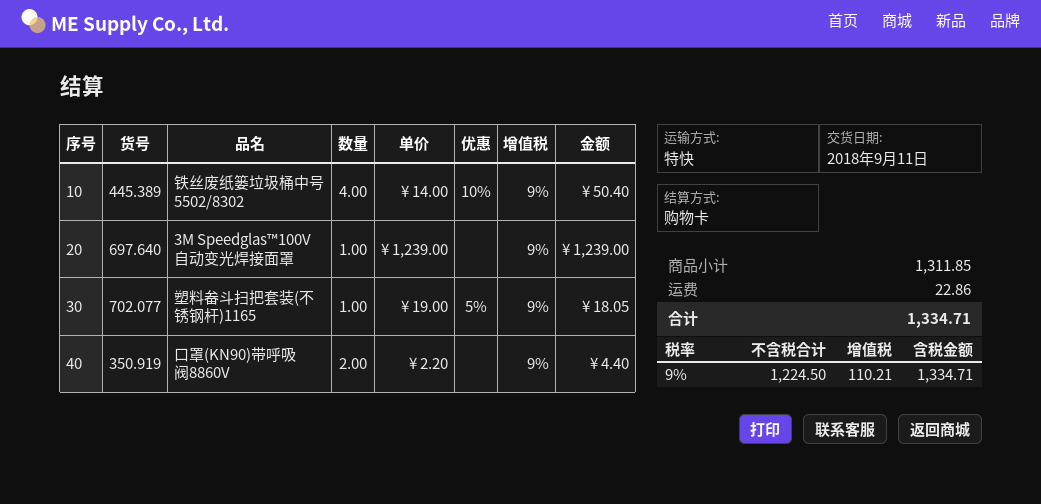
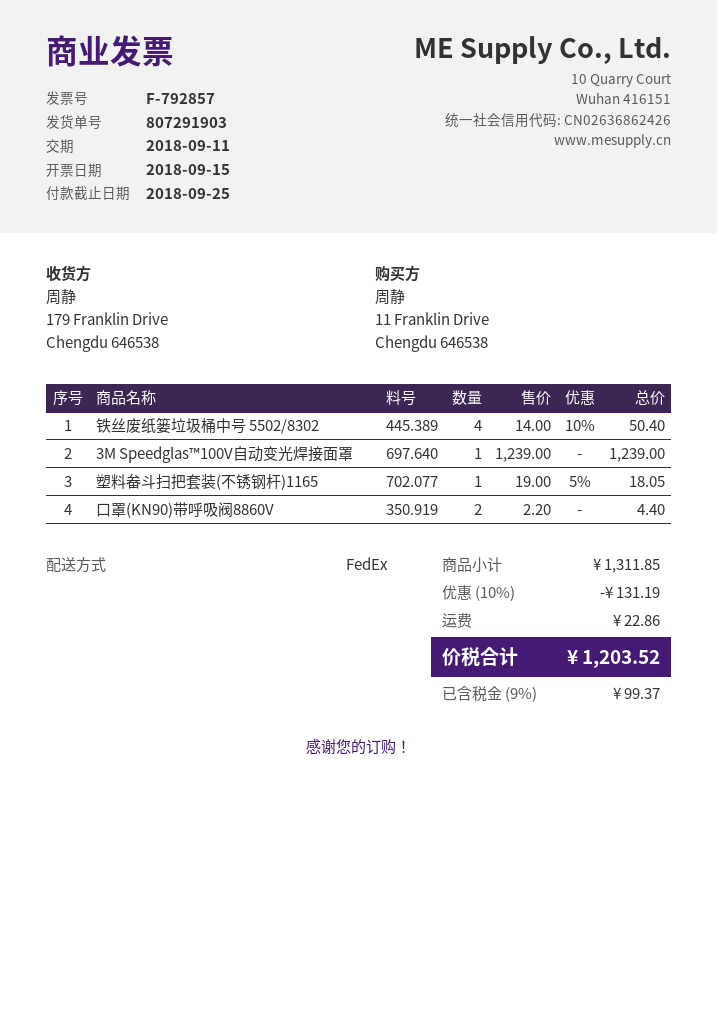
shipping method: express -> FedEx
discount: none -> 10% = 131.19
tax: 9% = 110.21 -> 9% = 99.37
total: 1334.71 -> 1203.52

